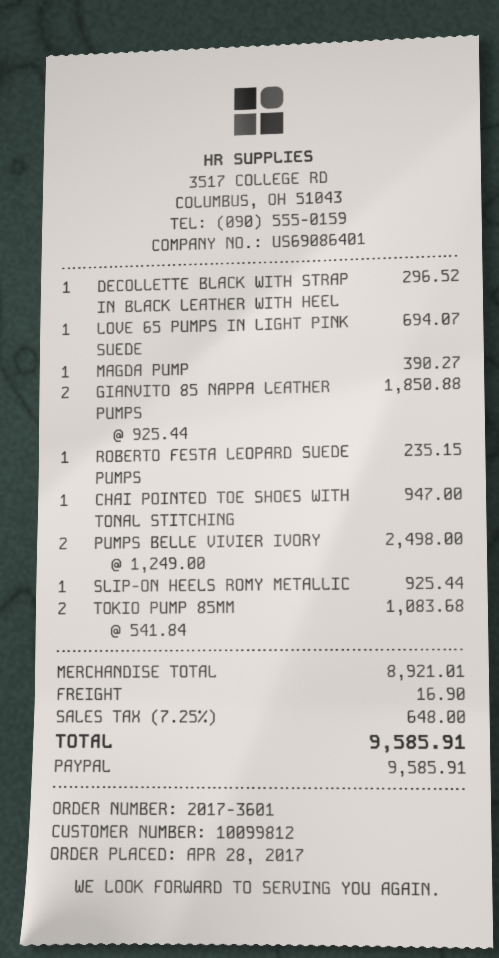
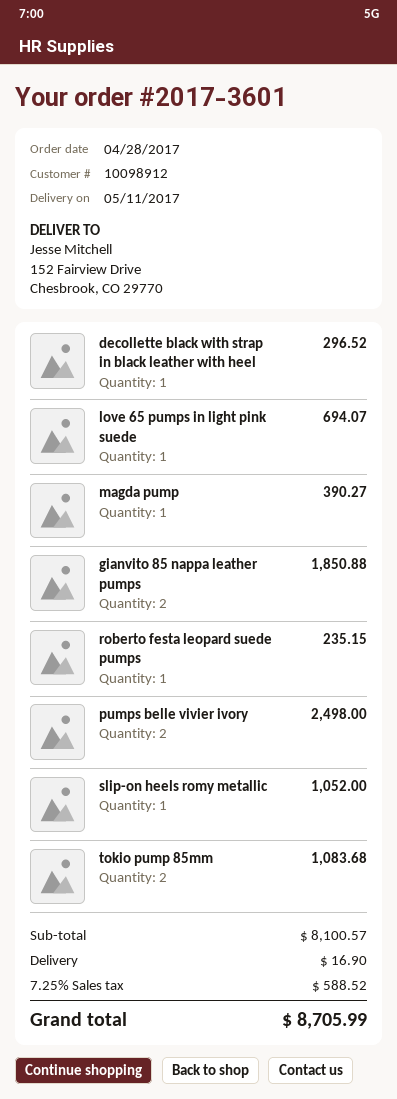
customer number: 10099812 -> 10098912
CHAI POINTED TOE SHOES WITH TONAL STITCHING: 1 for 947.00 -> none
SLIP-ON HEELS ROMY METALLIC: 1 for 925.44 -> 1 for 1052.00
subtotal: 8921.01 -> 8100.57
tax: 7.25% = 648.00 -> 7.25% = 588.52
total: 9585.91 -> 8705.99

